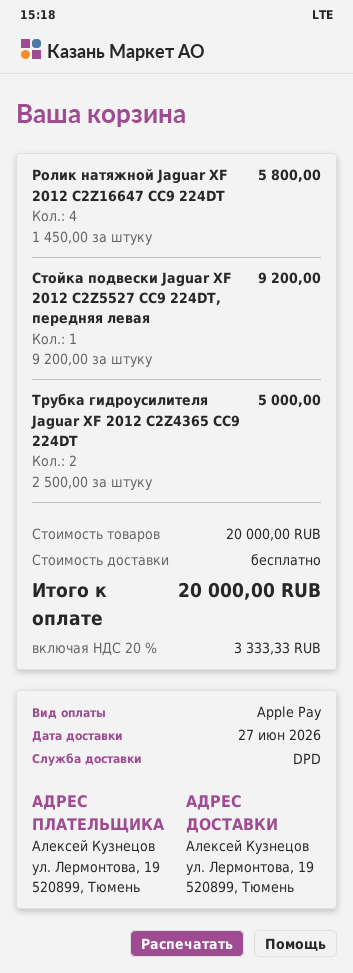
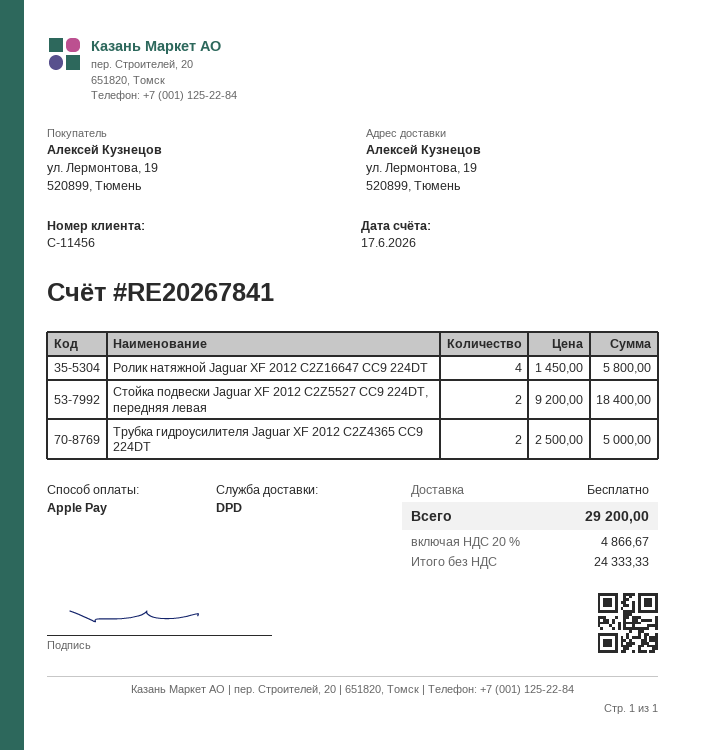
Стойка подвески Jaguar XF 2012 C2Z5527 CC9 224DT, передняя левая: 1 x 9200.00 = 9200.00 -> 2 x 9200.00 = 18400.00
tax: 20% = 3333.33 -> 20% = 4866.67
total: 20000.00 -> 29200.00

